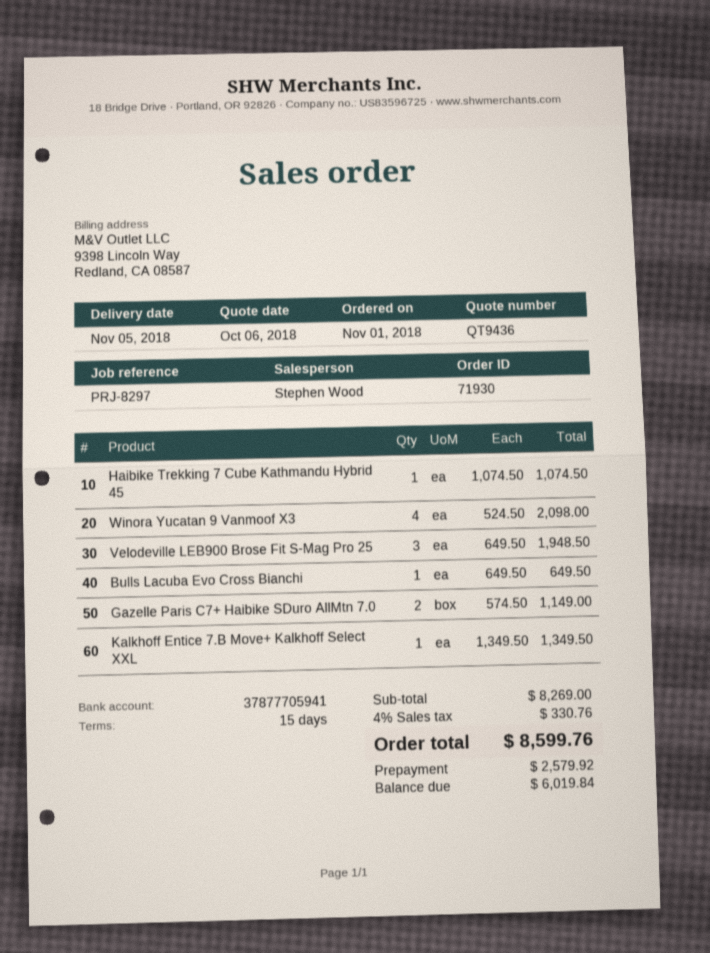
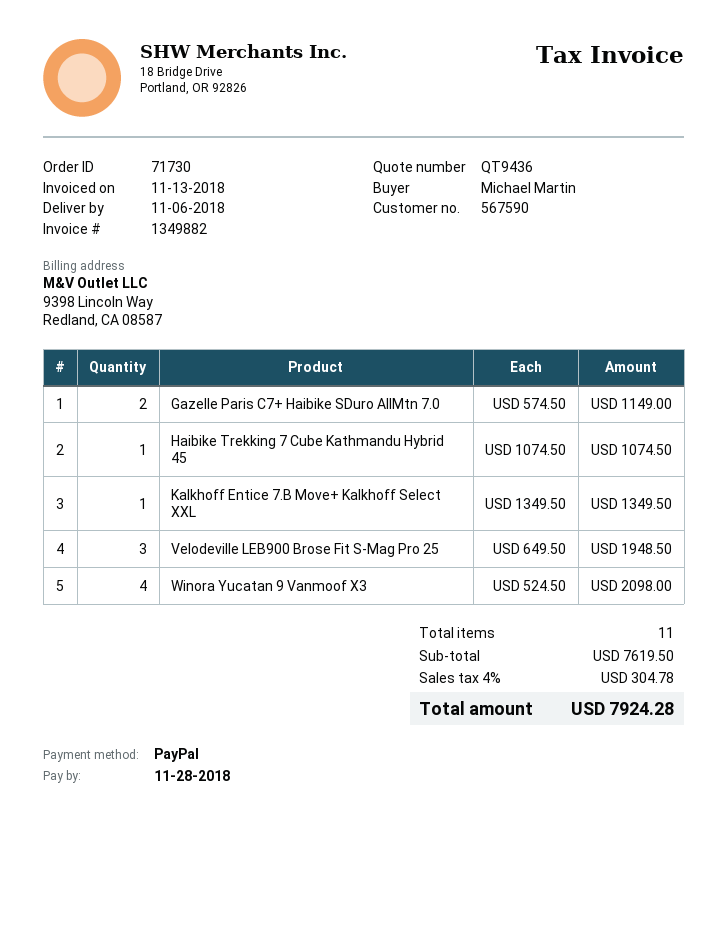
order number: 71930 -> 71730
delivery date: 2018-11-05 -> 2018-11-06
Bulls Lacuba Evo Cross Bianchi: 1 x 649.50 = 649.50 -> none
subtotal: 8269.00 -> 7619.50
tax: 4% = 330.76 -> 4% = 304.78
total: 8599.76 -> 7924.28

